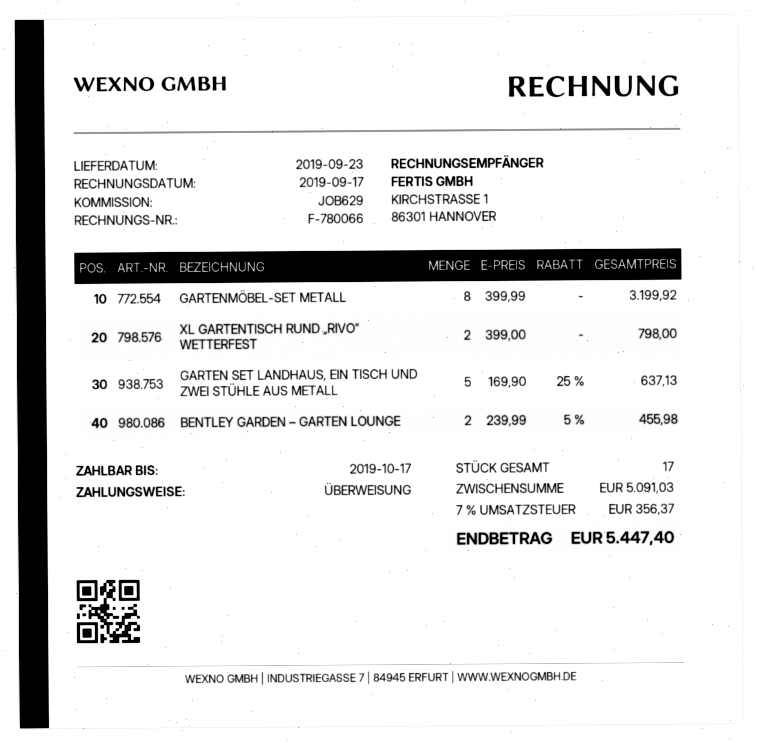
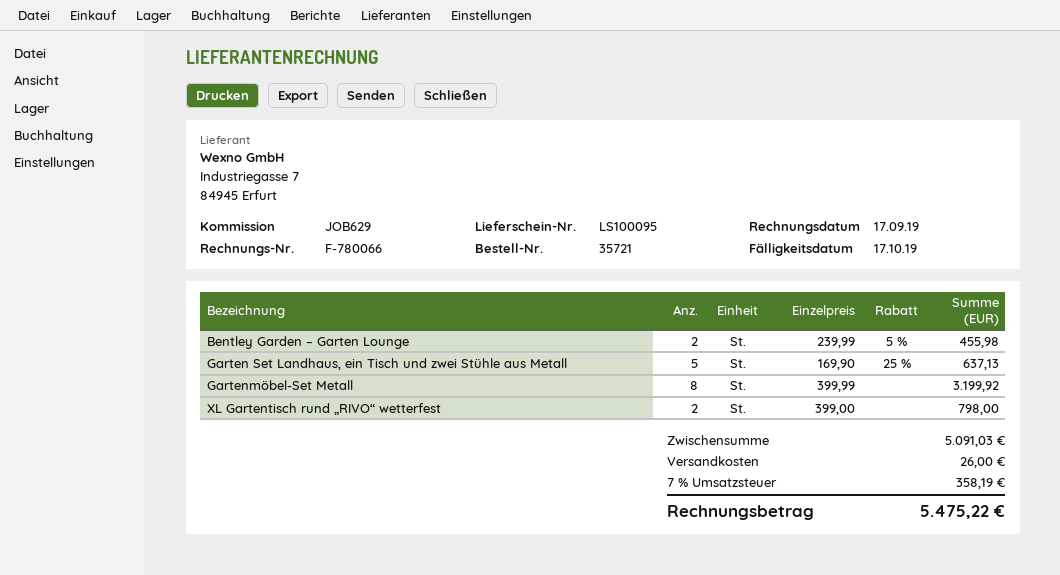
shipping: none -> 26.00
tax: 7% = 356.37 -> 7% = 358.19
total: 5447.40 -> 5475.22

